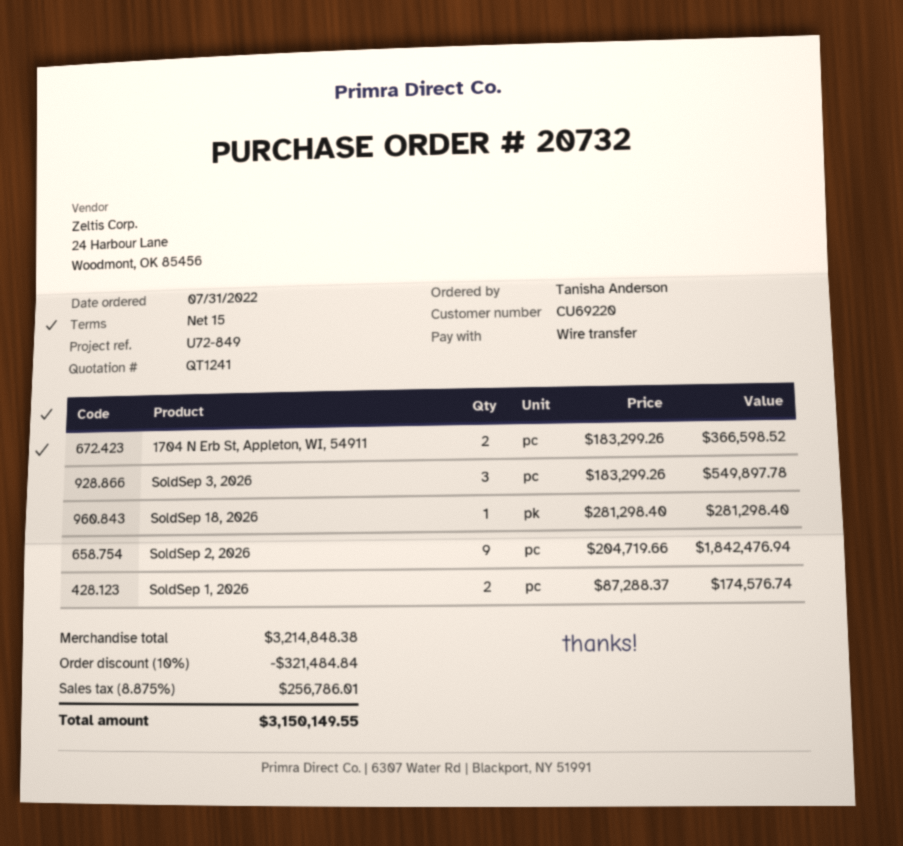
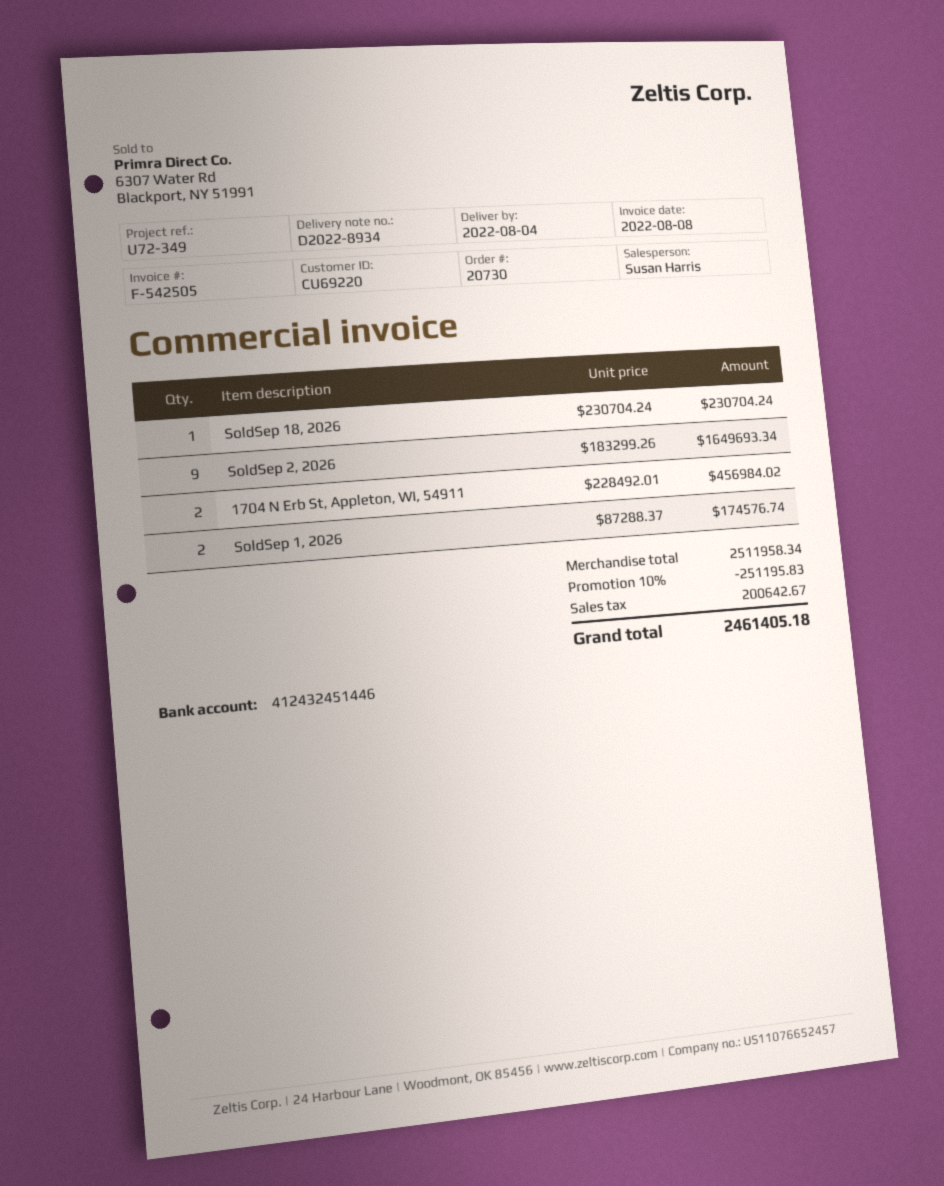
order number: 20732 -> 20730
reference: U72-849 -> U72-349
1704 N Erb St, Appleton, WI, 54911: 2 x 183299.26 = 366598.52 -> 2 x 228492.01 = 456984.02
SoldSep 3, 2026: 3 x 183299.26 = 549897.78 -> none
SoldSep 18, 2026: 1 x 281298.40 = 281298.40 -> 1 x 230704.24 = 230704.24
SoldSep 2, 2026: 9 x 204719.66 = 1842476.94 -> 9 x 183299.26 = 1649693.34
subtotal: 3214848.38 -> 2511958.34
discount: 10% = 321484.84 -> 10% = 251195.83
tax: 256786.01 -> 200642.67
total: 3150149.55 -> 2461405.18

